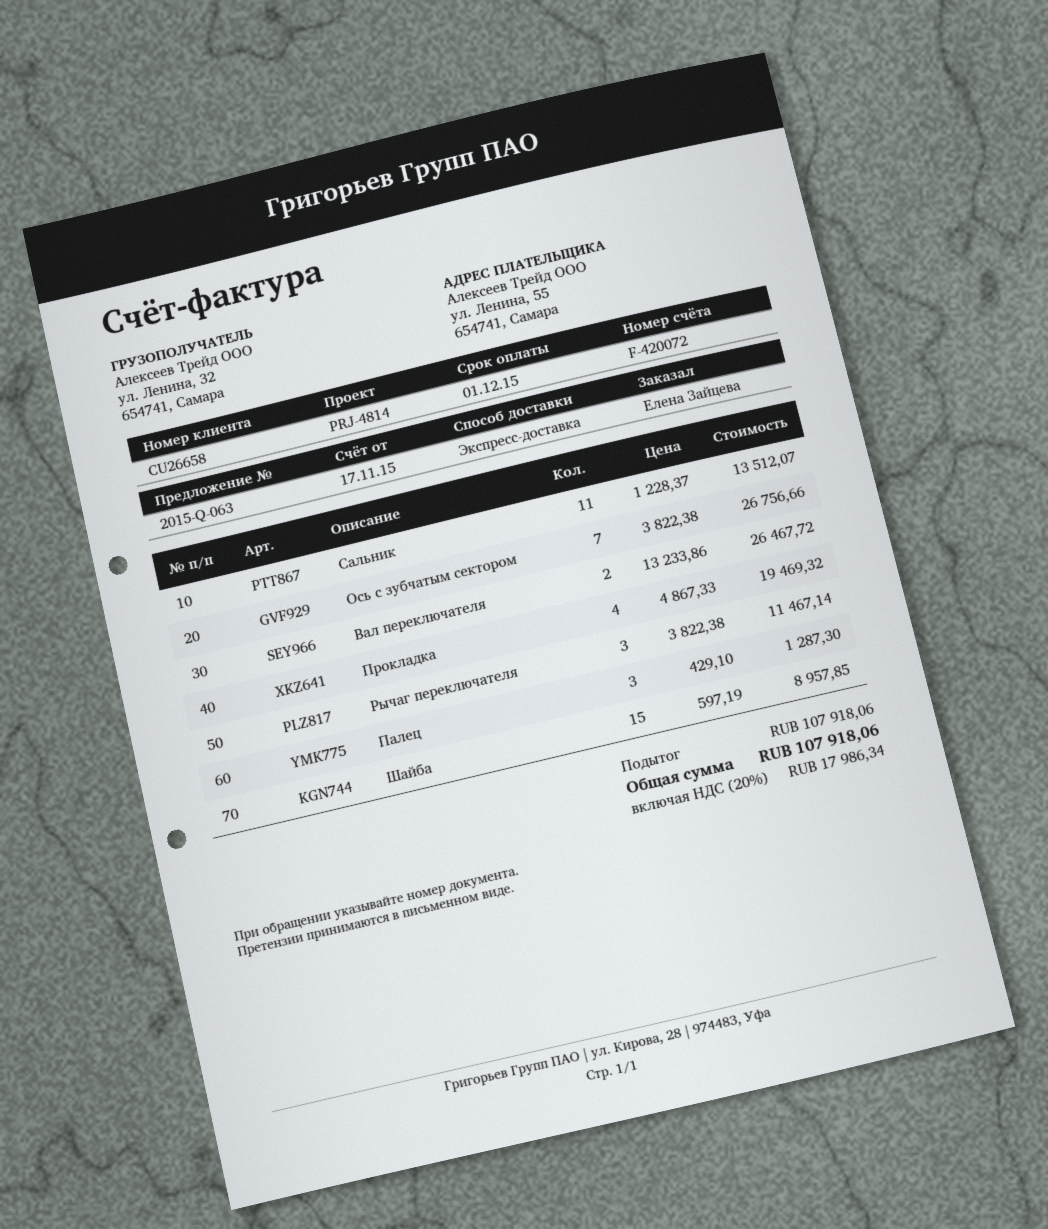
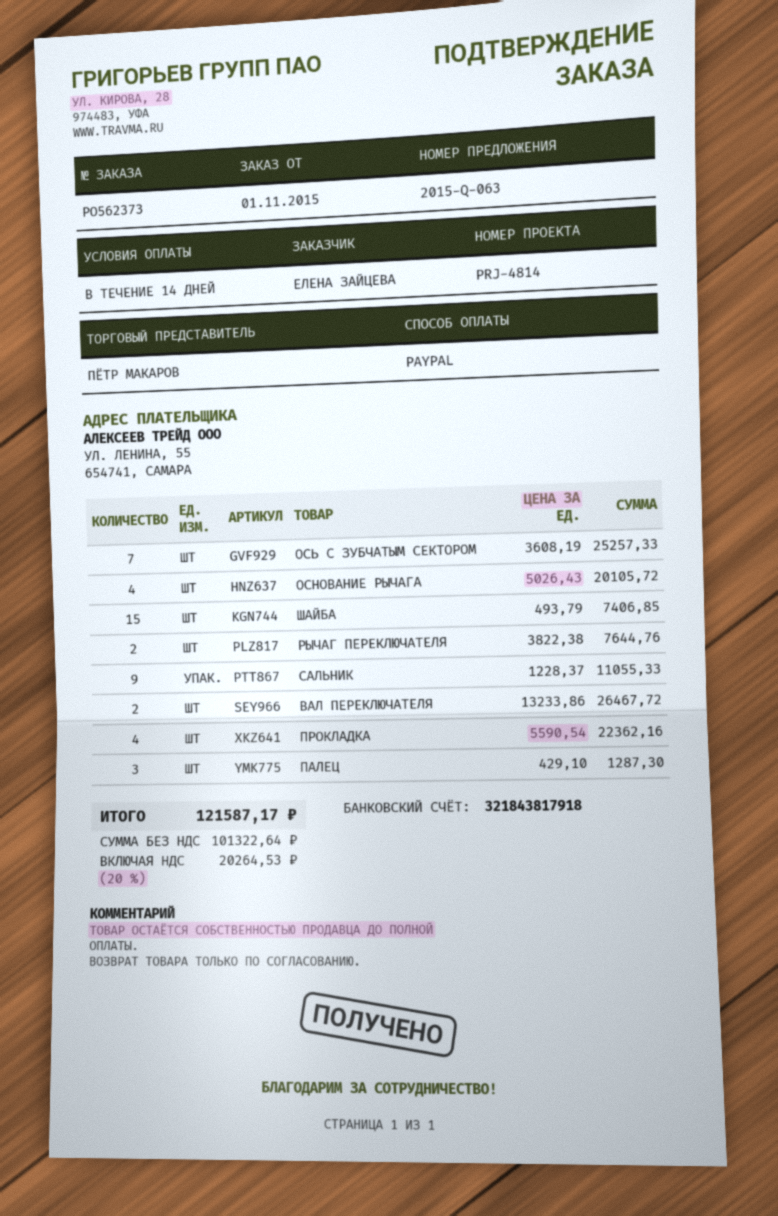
Сальник: 11 x 1228.37 = 13512.07 -> 9 x 1228.37 = 11055.33
Ось с зубчатым сектором: 7 x 3822.38 = 26756.66 -> 7 x 3608.19 = 25257.33
Прокладка: 4 x 4867.33 = 19469.32 -> 4 x 5590.54 = 22362.16
Рычаг переключателя: 3 x 3822.38 = 11467.14 -> 2 x 3822.38 = 7644.76
Шайба: 15 x 597.19 = 8957.85 -> 15 x 493.79 = 7406.85
ОСНОВАНИЕ РЫЧАГА: none -> 4 x 5026.43 = 20105.72
tax: 20% = 17986.34 -> 20% = 20264.53
total: 107918.06 -> 121587.17

